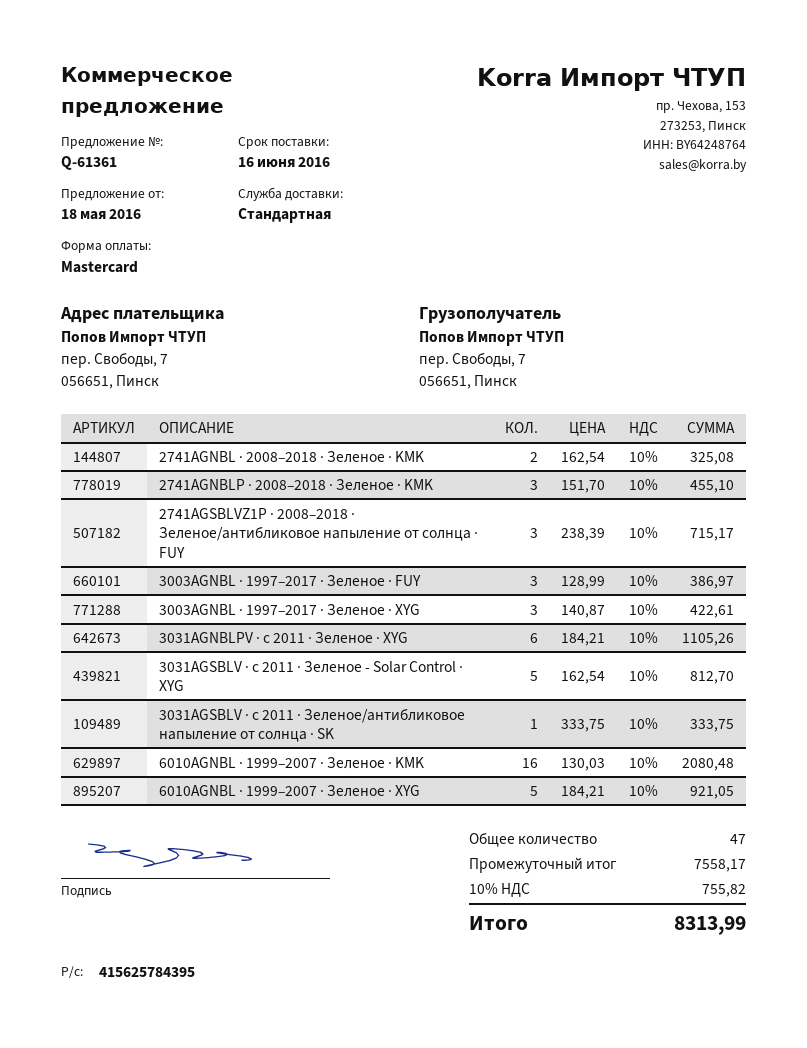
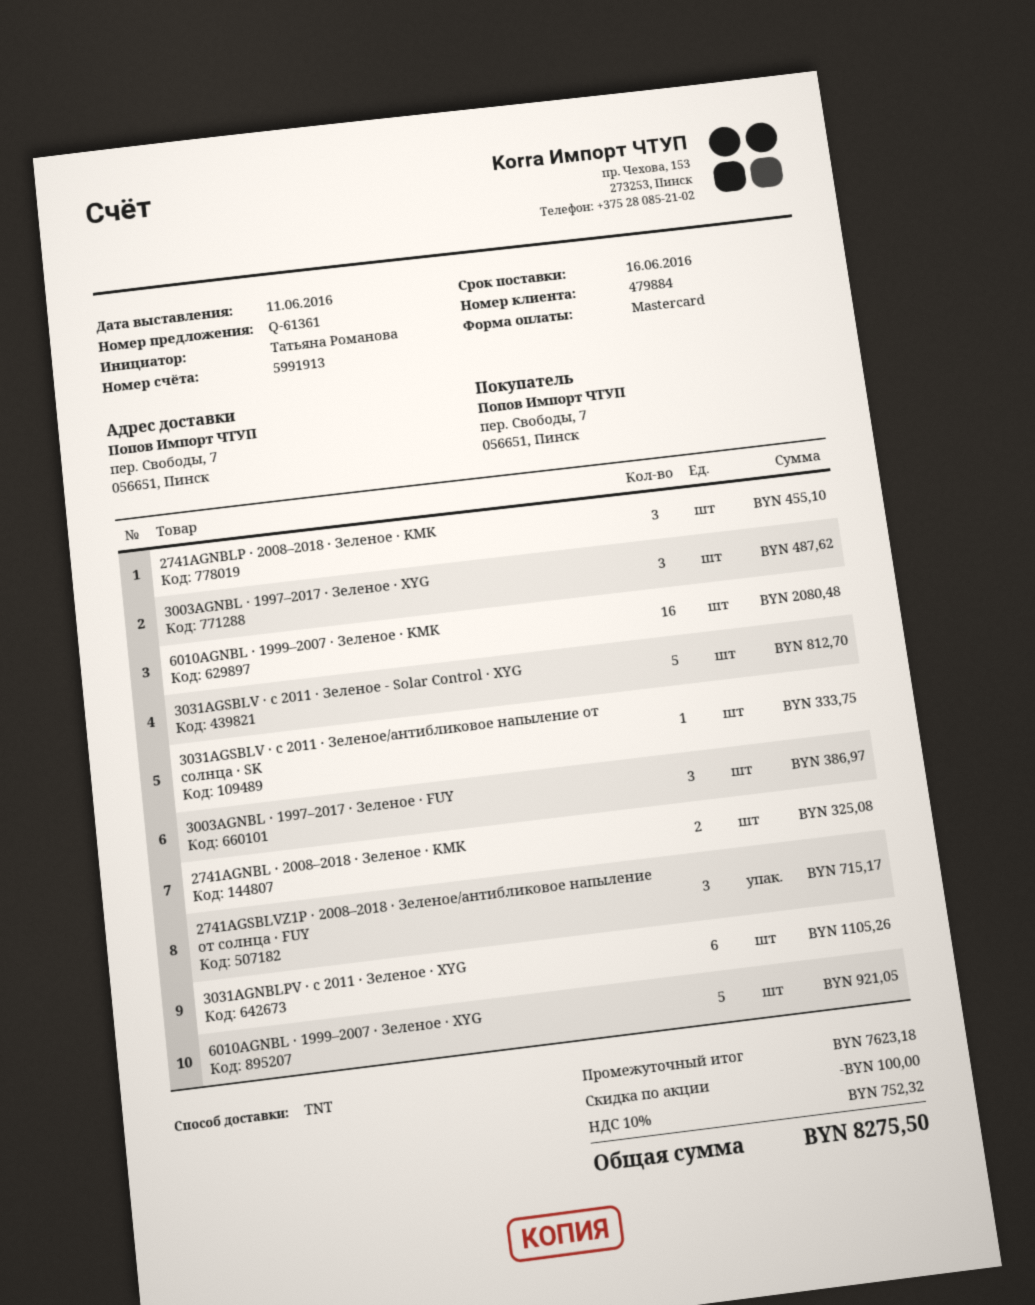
shipping method: standard -> TNT
3003AGNBL · 1997–2017 · Зеленое · XYG: 3 for 422.61 -> 3 for 487.62
subtotal: 7558.17 -> 7623.18
discount: none -> 100.00
tax: 10% = 755.82 -> 10% = 752.32
total: 8313.99 -> 8275.50

